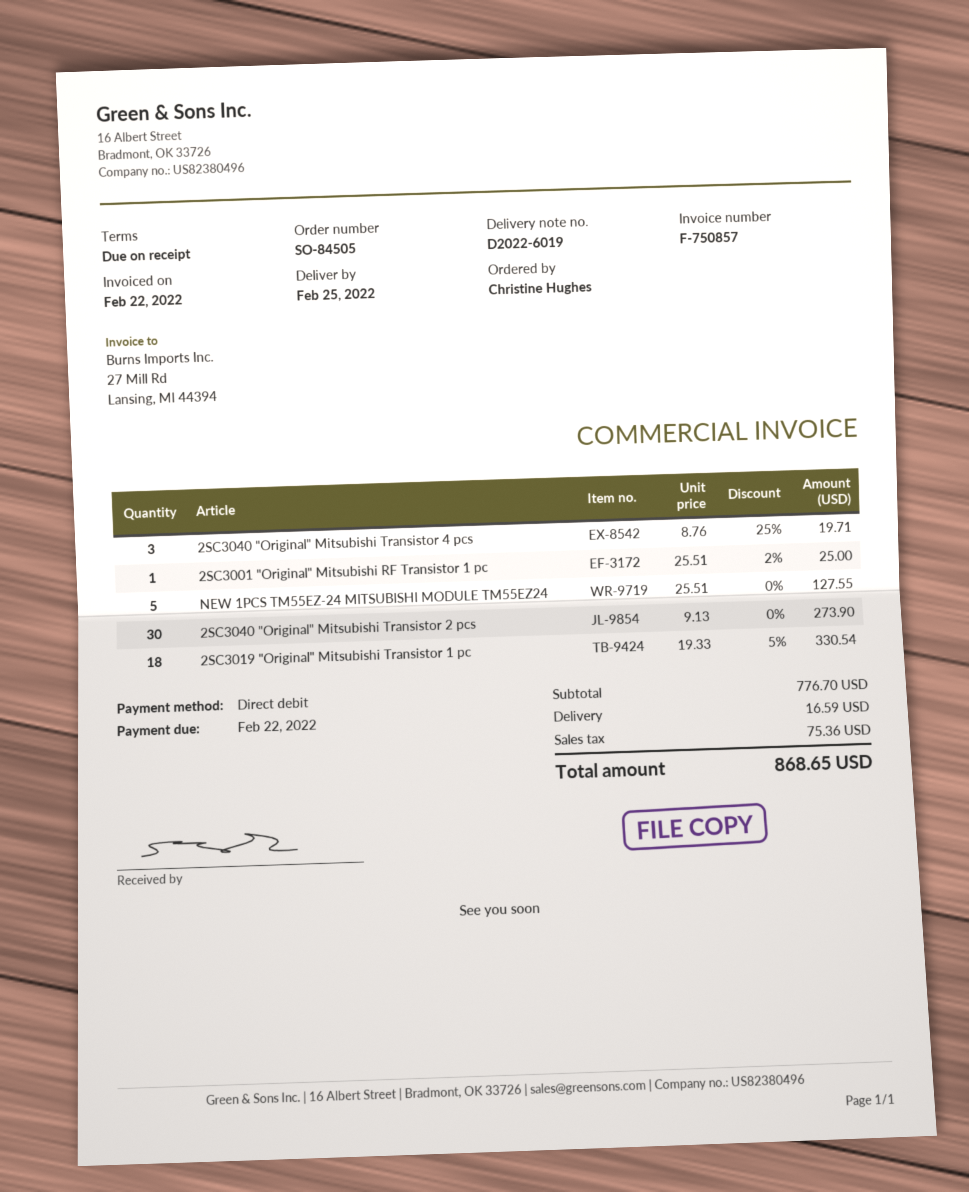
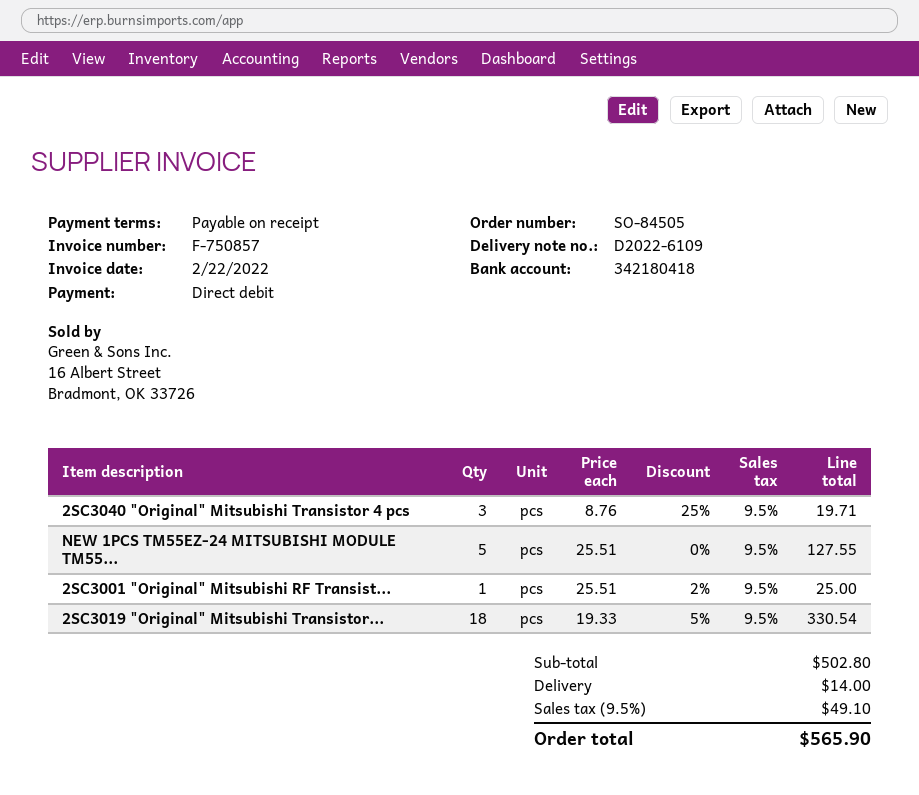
delivery note number: D2022-6019 -> D2022-6109
2SC3040 "Original" Mitsubishi Transistor 2 pcs: 30 x 9.13 = 273.90 -> none
subtotal: 776.70 -> 502.80
shipping: 16.59 -> 14.00
tax: 75.36 -> 49.10
total: 868.65 -> 565.90

